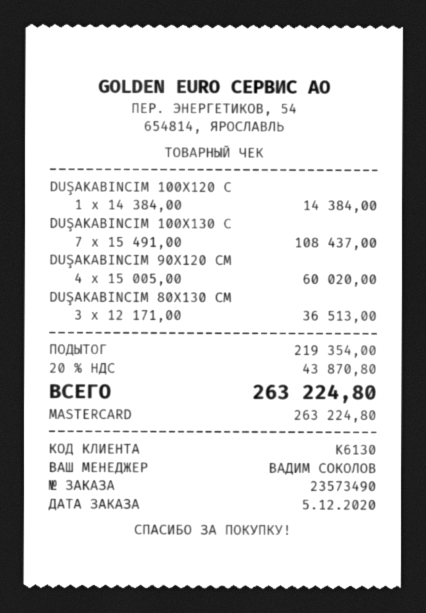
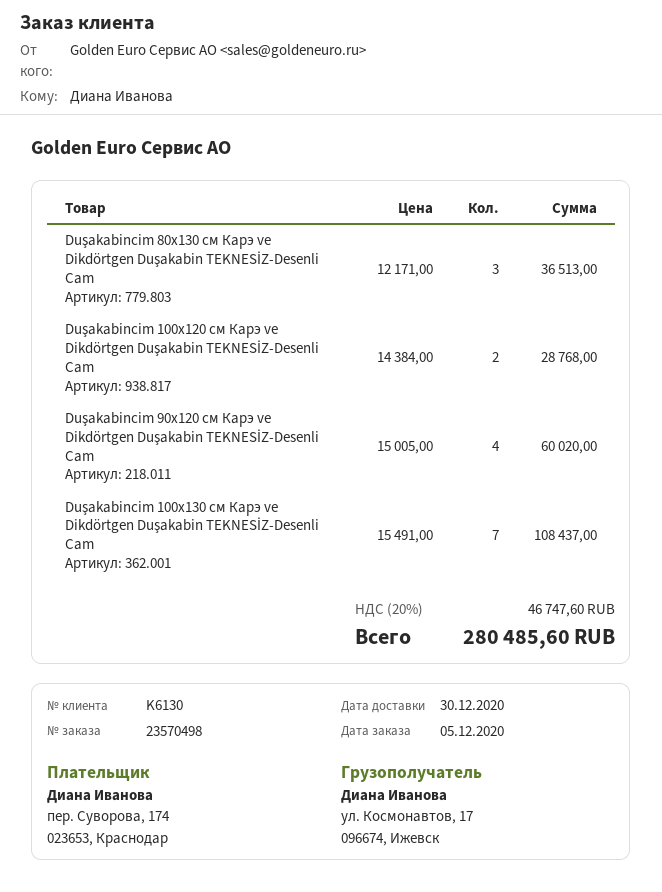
order number: 23573490 -> 23570498
DUŞAKABINCIM 100X120 С: 1 x 14384.00 = 14384.00 -> 2 x 14384.00 = 28768.00
tax: 20% = 43870.80 -> 20% = 46747.60
total: 263224.80 -> 280485.60

